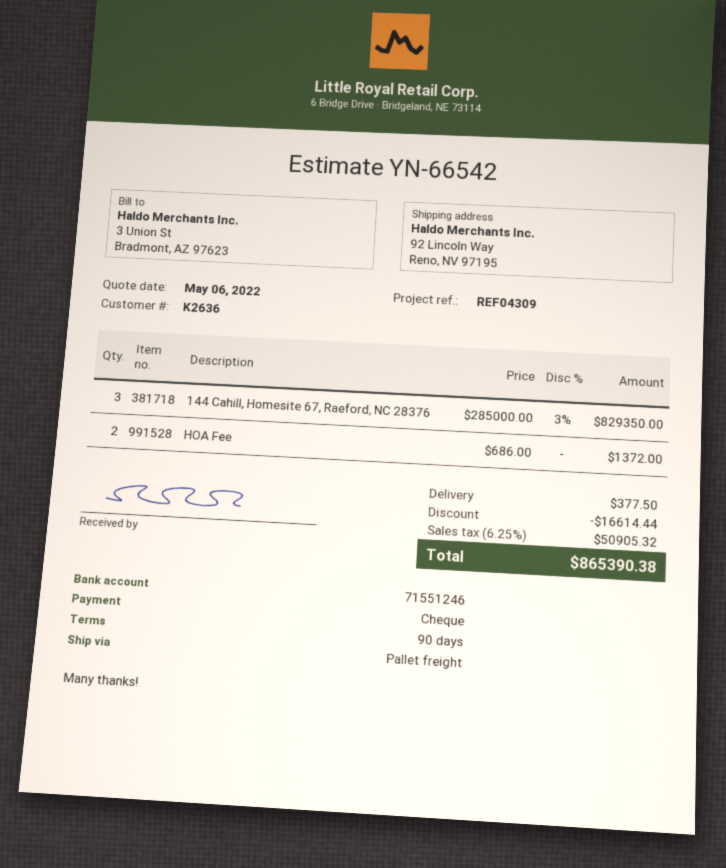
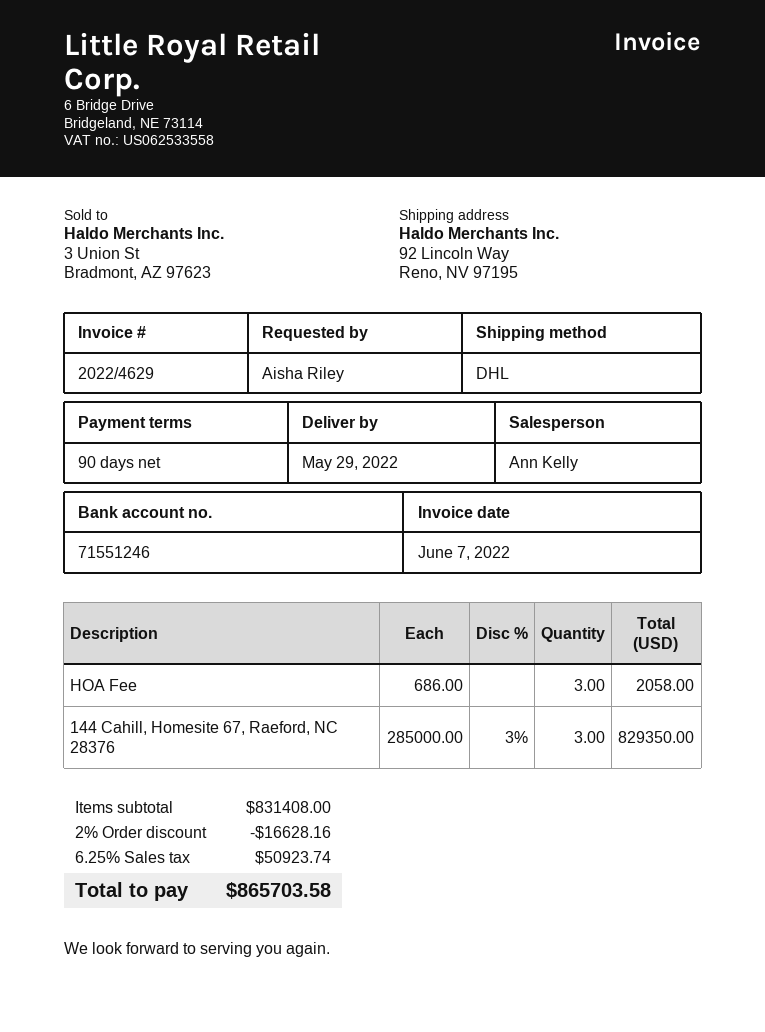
shipping method: pallet freight -> DHL
HOA Fee: 2 x 686.00 = 1372.00 -> 3 x 686.00 = 2058.00
discount: 16614.44 -> 16628.16
shipping: 377.50 -> none
tax: 6.25% = 50905.32 -> 6.25% = 50923.74
total: 865390.38 -> 865703.58

